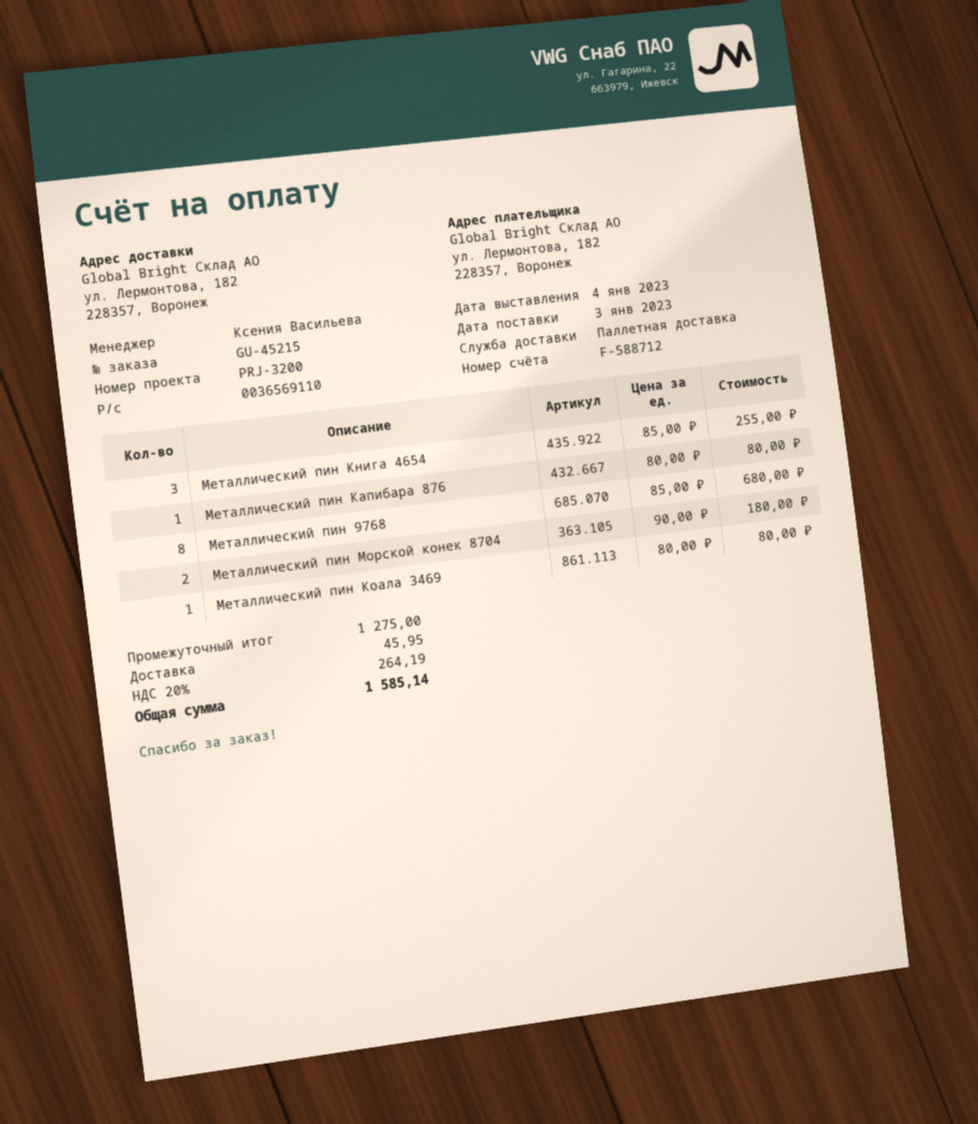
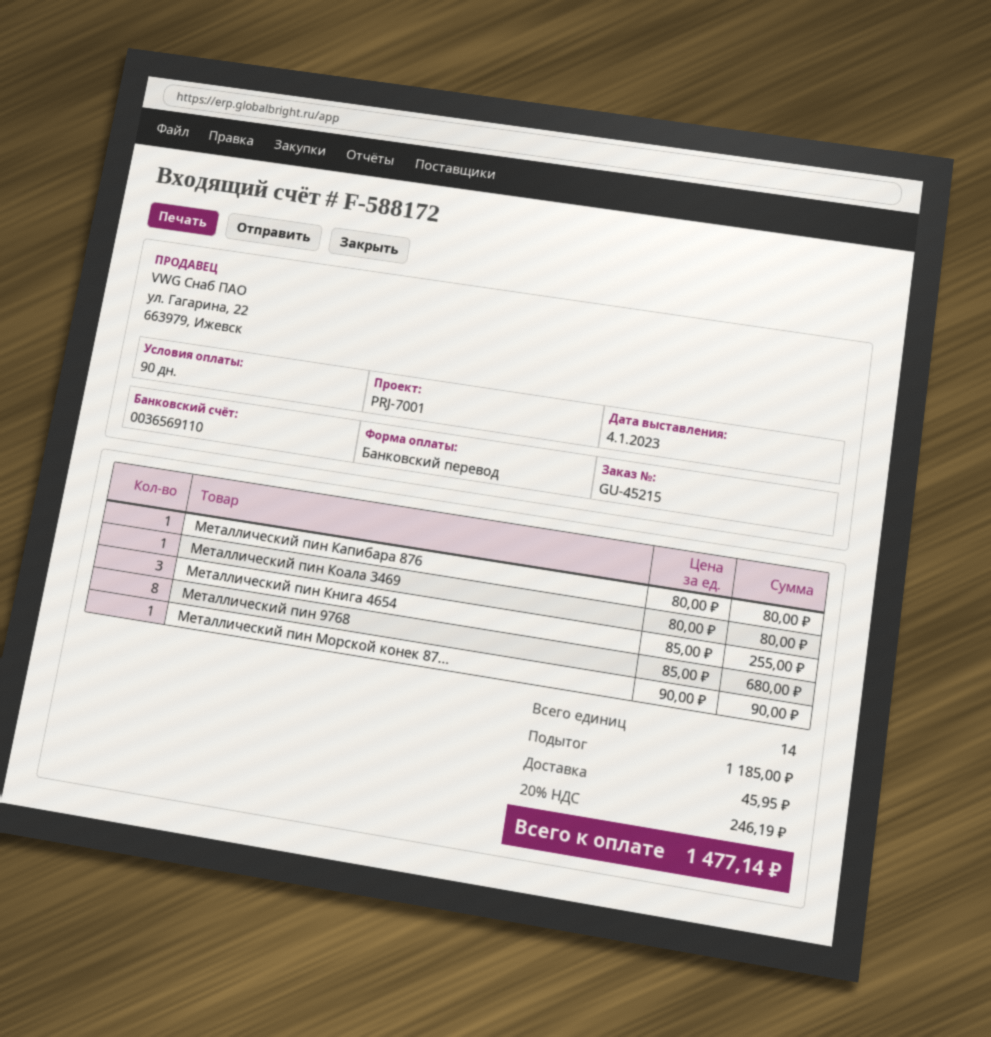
invoice number: F-588712 -> F-588172
reference: PRJ-3200 -> PRJ-7001
Металлический пин Морской конек 8704: 2 x 90.00 = 180.00 -> 1 x 90.00 = 90.00
subtotal: 1275.00 -> 1185.00
tax: 20% = 264.19 -> 20% = 246.19
total: 1585.14 -> 1477.14

